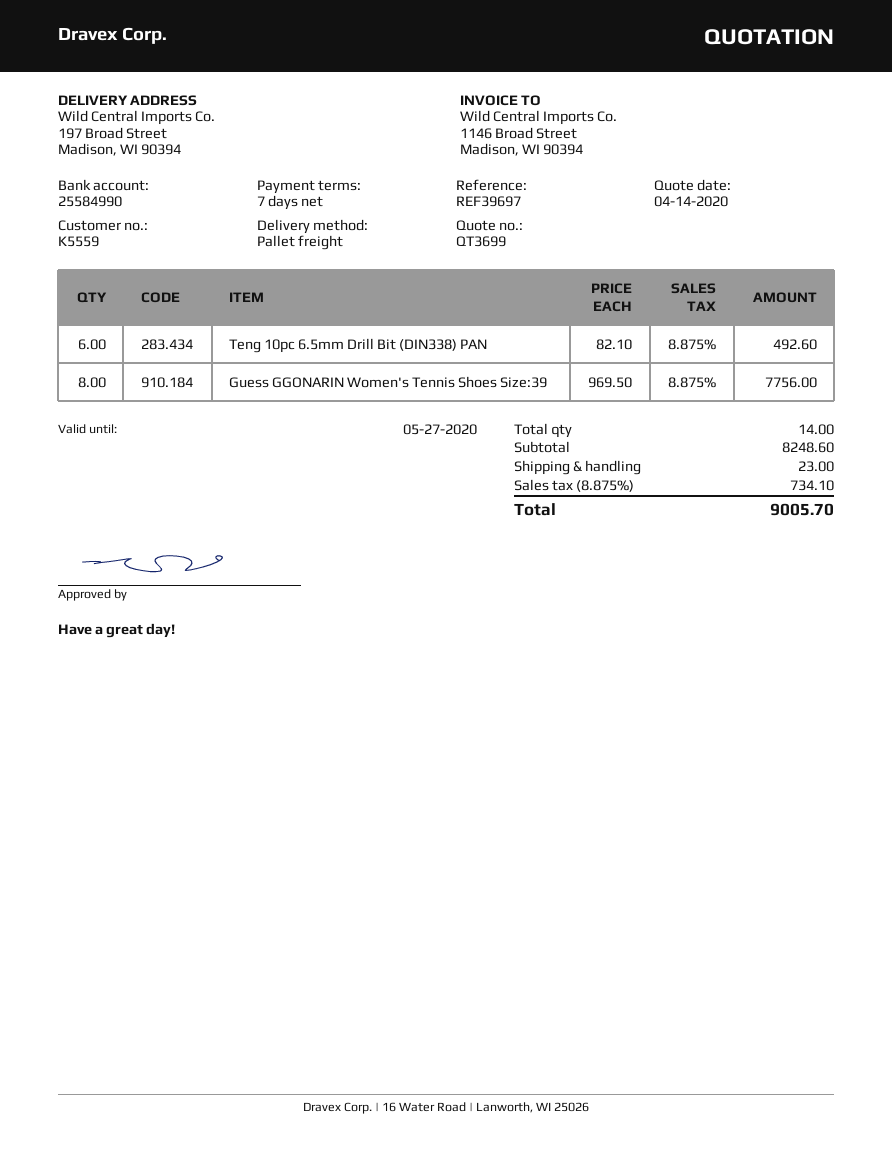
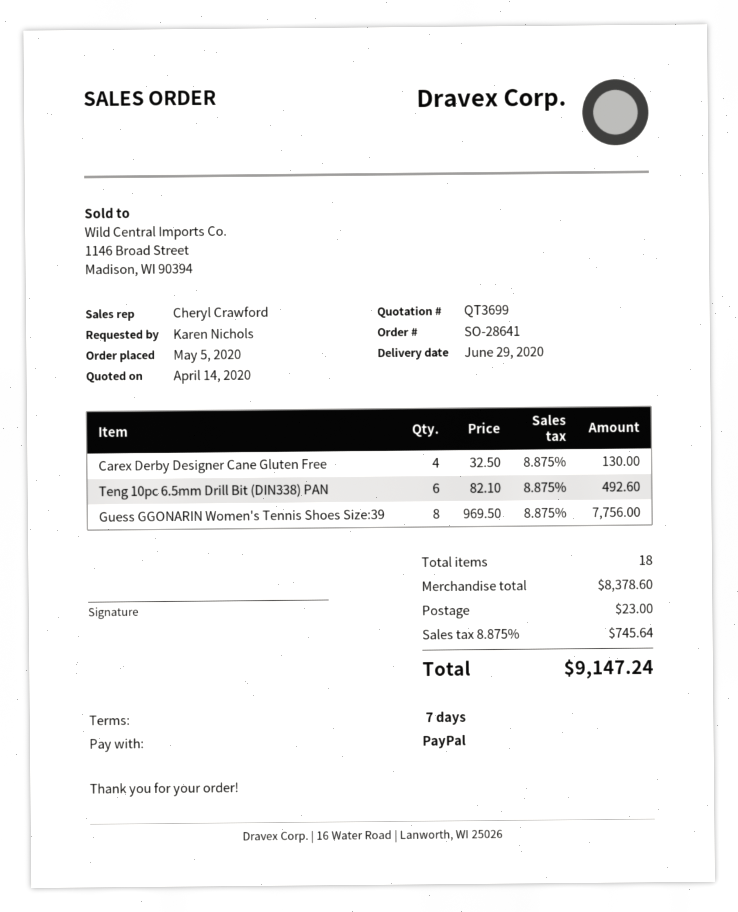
Carex Derby Designer Cane Gluten Free: none -> 4 x 32.50 = 130.00
total quantity: 14 -> 18
subtotal: 8248.60 -> 8378.60
tax: 8.875% = 734.10 -> 8.875% = 745.64
total: 9005.70 -> 9147.24

